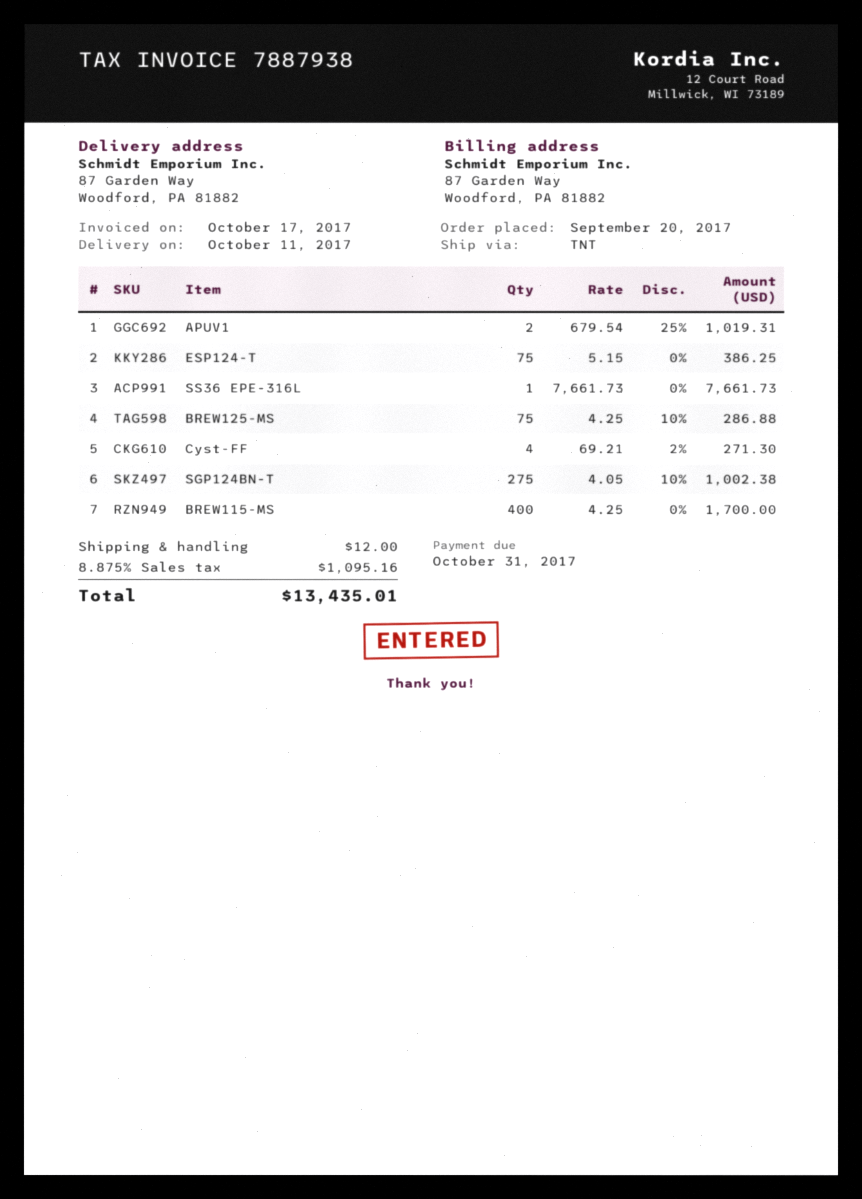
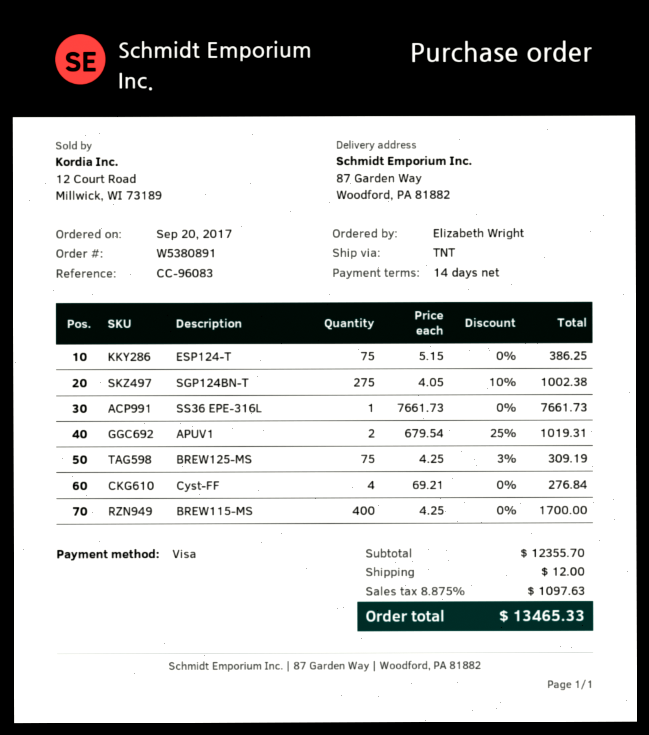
BREW125-MS: 75 x 4.25 - 10% = 286.88 -> 75 x 4.25 - 3% = 309.19
Cyst-FF: 4 x 69.21 - 2% = 271.30 -> 4 x 69.21 = 276.84
tax: 8.875% = 1095.16 -> 8.875% = 1097.63
total: 13435.01 -> 13465.33

